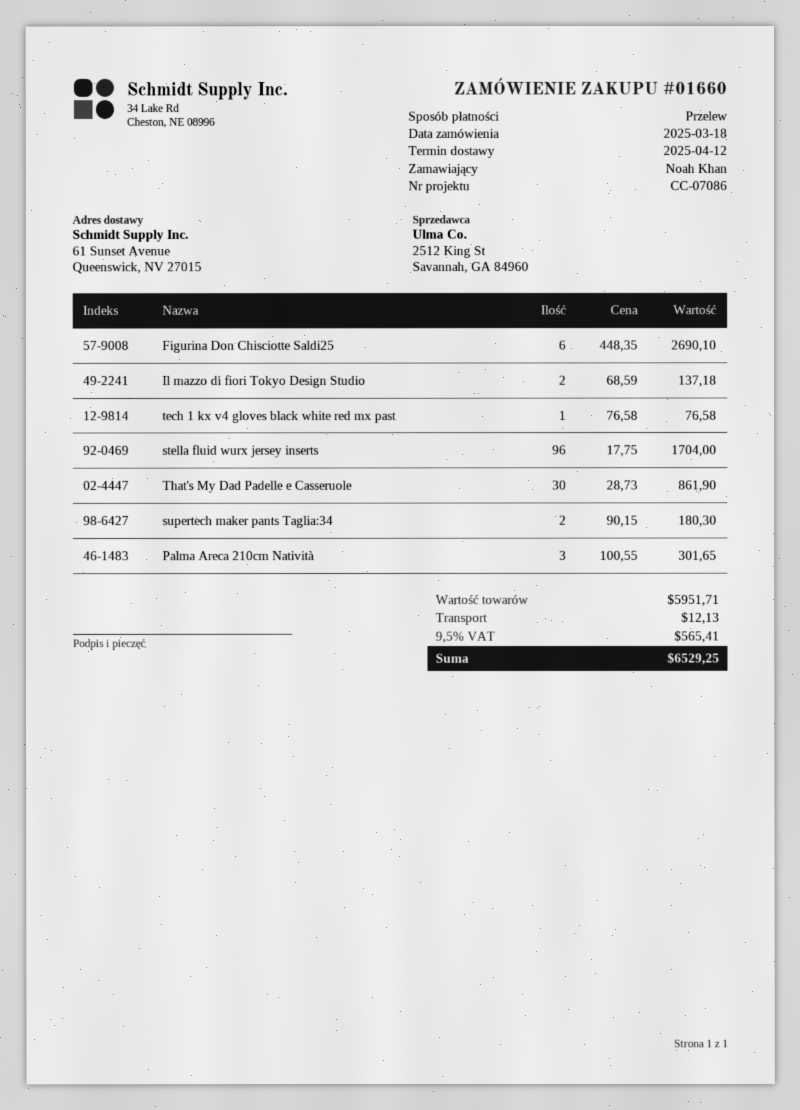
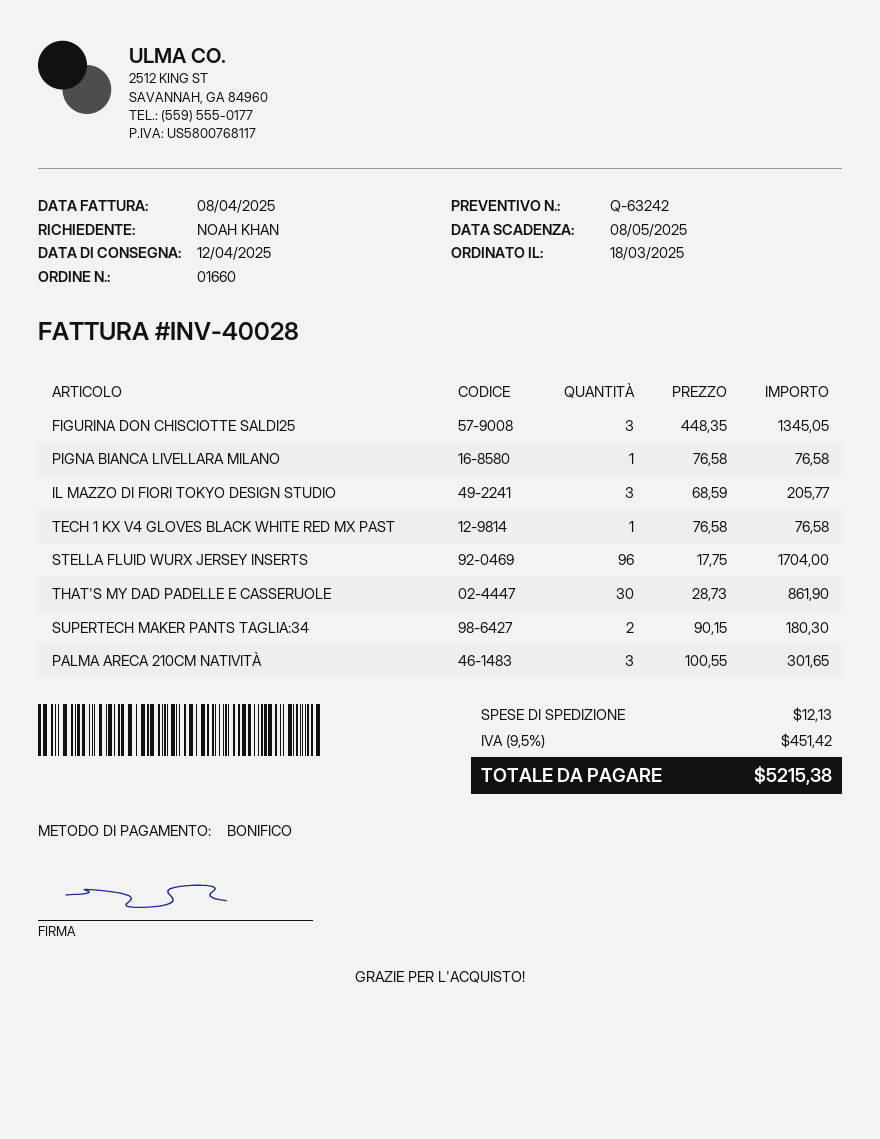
Figurina Don Chisciotte Saldi25: 6 x 448.35 = 2690.10 -> 3 x 448.35 = 1345.05
Il mazzo di fiori Tokyo Design Studio: 2 x 68.59 = 137.18 -> 3 x 68.59 = 205.77
PIGNA BIANCA LIVELLARA MILANO: none -> 1 x 76.58 = 76.58
tax: 9.5% = 565.41 -> 9.5% = 451.42
total: 6529.25 -> 5215.38

